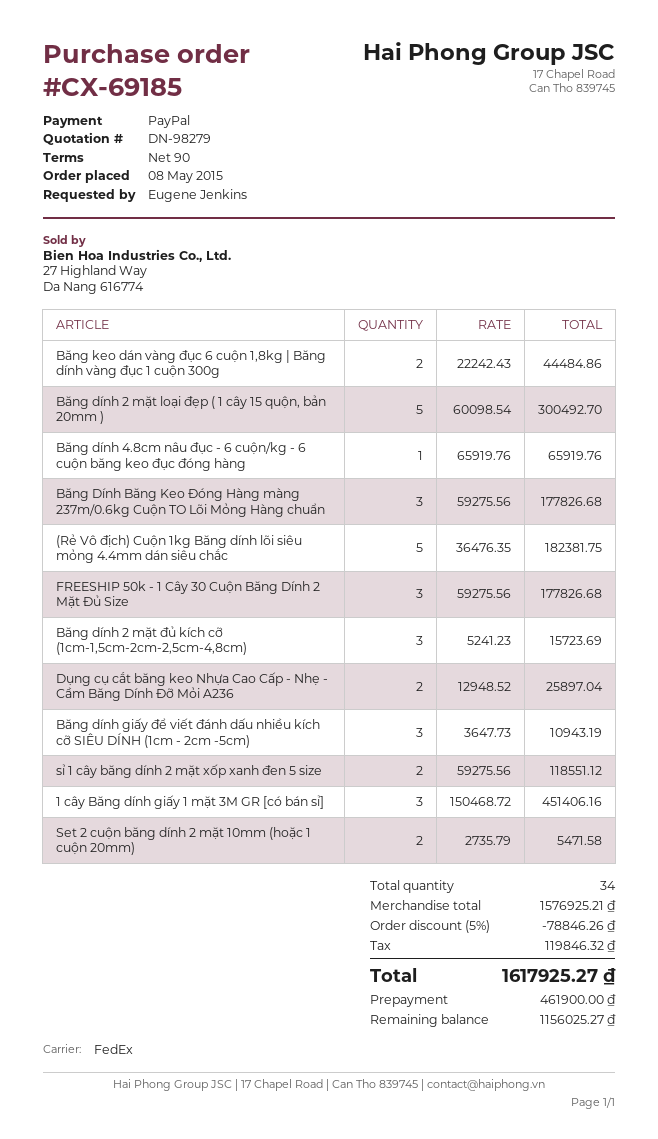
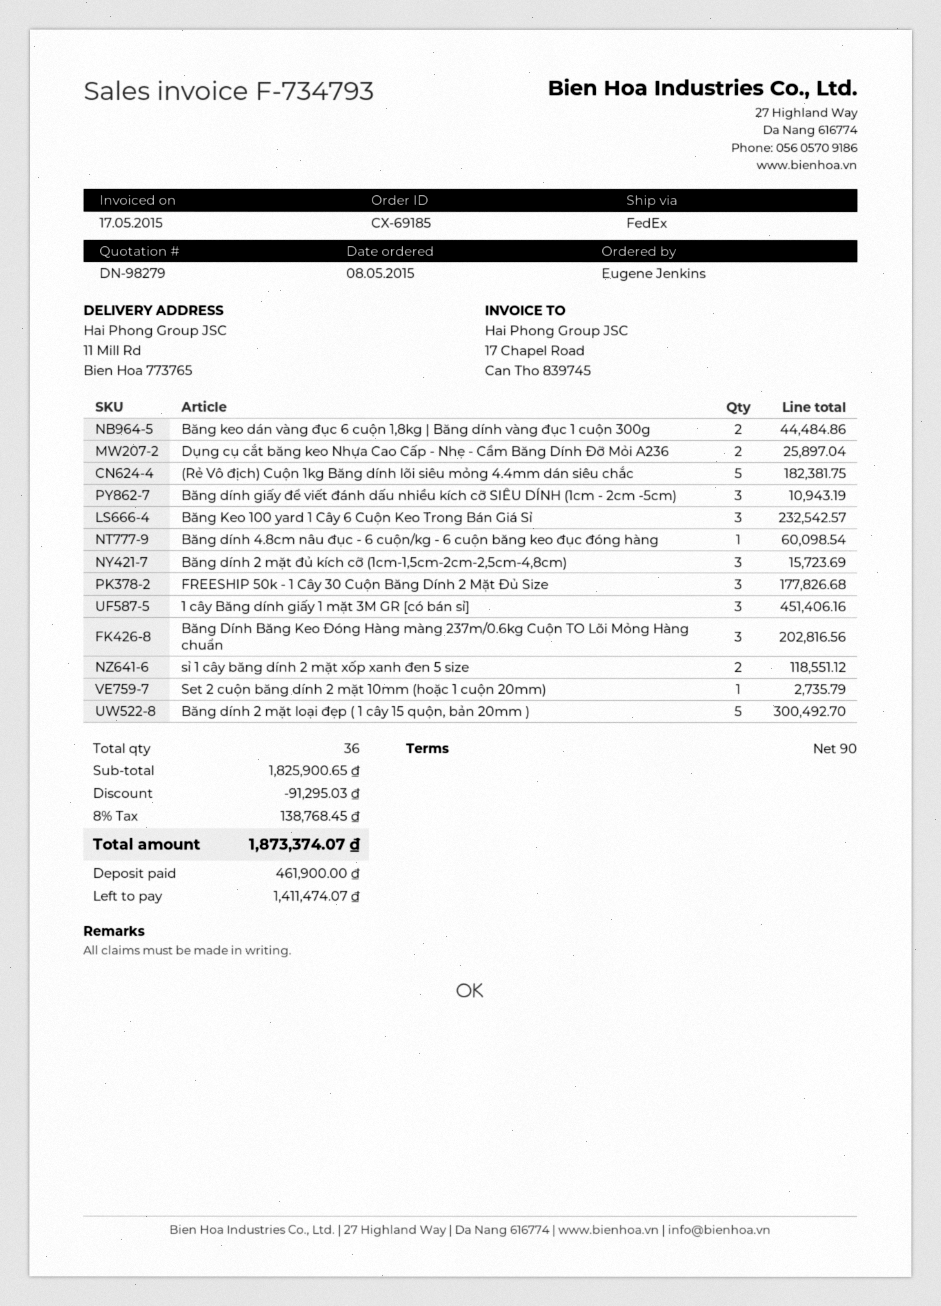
Băng dính 4.8cm nâu đục - 6 cuộn/kg - 6 cuộn băng keo đục đóng hàng: 1 for 65919.76 -> 1 for 60098.54
Băng Dính Băng Keo Đóng Hàng màng 237m/0.6kg Cuộn TO Lõi Mỏng Hàng chuẩn: 3 for 177826.68 -> 3 for 202816.56
Set 2 cuộn băng dính 2 mặt 10mm (hoặc 1 cuộn 20mm): 2 for 5471.58 -> 1 for 2735.79
Băng Keo 100 yard 1 Cây 6 Cuộn Keo Trong Bán Giá Sỉ: none -> 3 for 232542.57
total quantity: 34 -> 36
subtotal: 1576925.21 -> 1825900.65
discount: 78846.26 -> 91295.03
tax: 119846.32 -> 138768.45
total: 1617925.27 -> 1873374.07
balance: 1156025.27 -> 1411474.07

